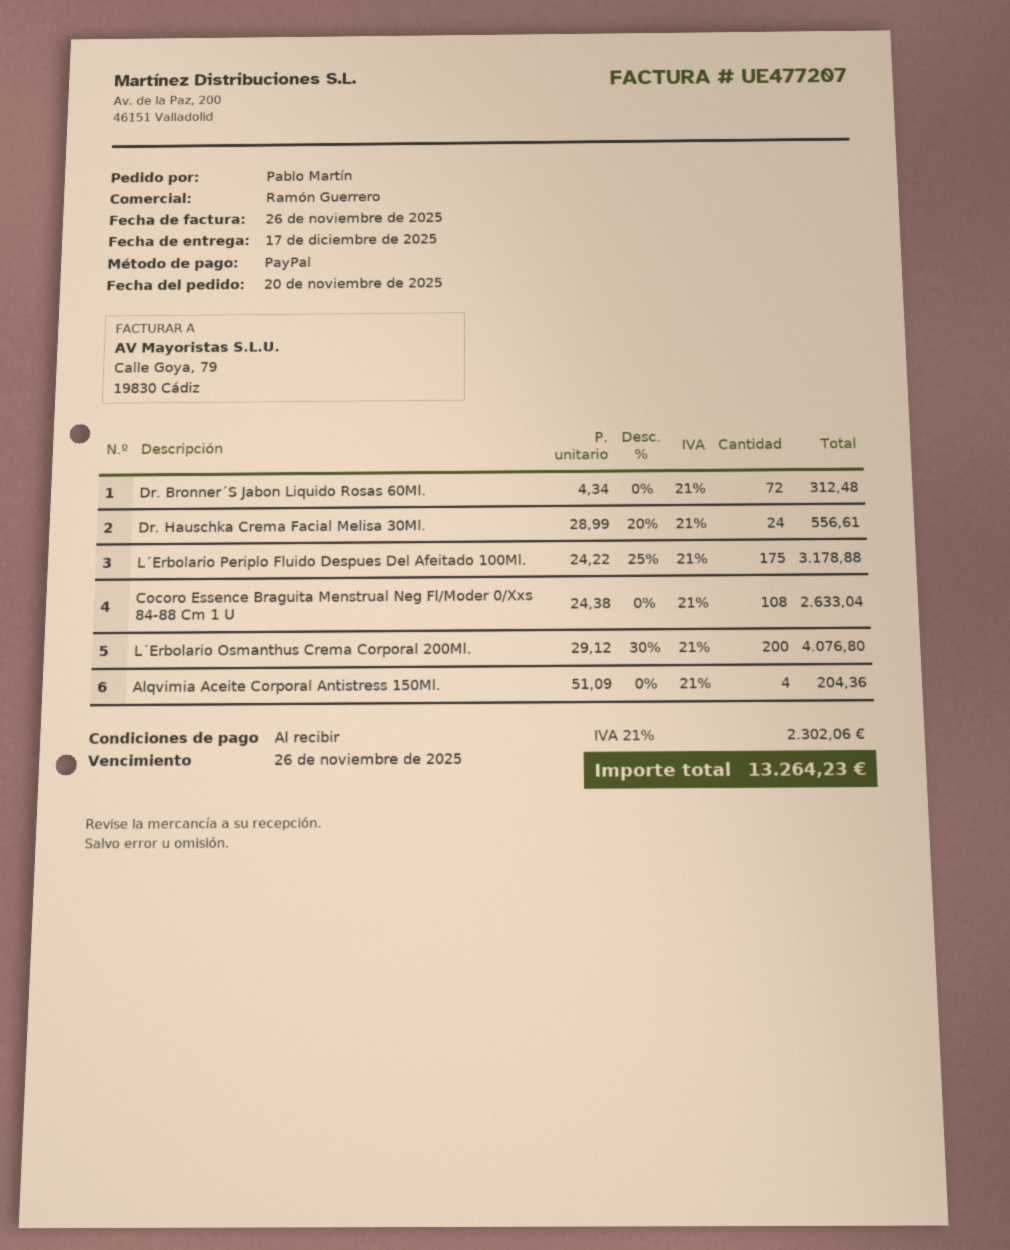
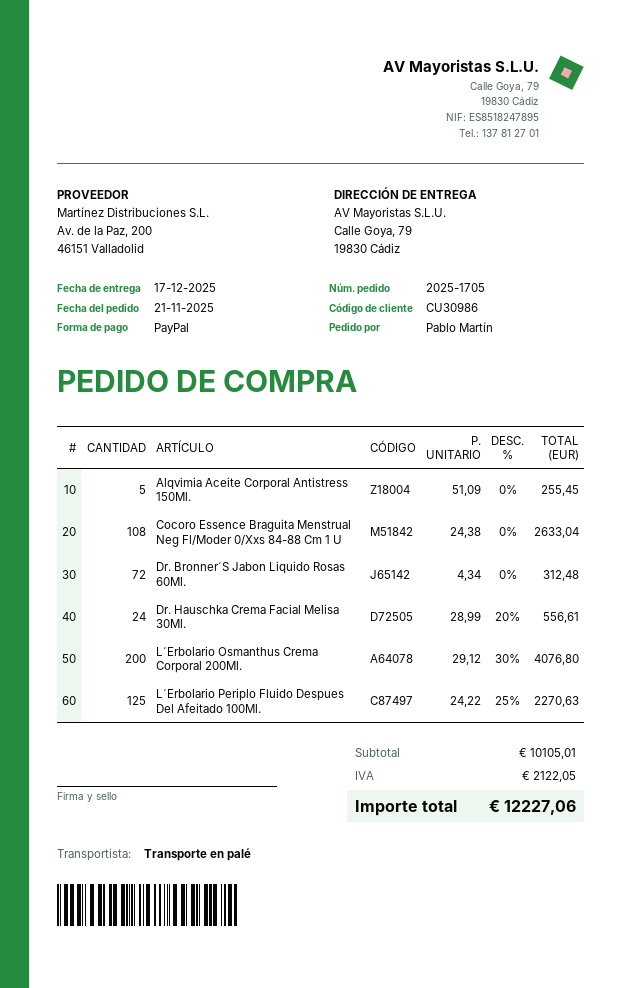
order date: 2025-11-20 -> 2025-11-21
L´Erbolario Periplo Fluido Despues Del Afeitado 100Ml.: 175 x 24.22 - 25% = 3178.88 -> 125 x 24.22 - 25% = 2270.63
Alqvimia Aceite Corporal Antistress 150Ml.: 4 x 51.09 = 204.36 -> 5 x 51.09 = 255.45
tax: 2302.06 -> 2122.05
total: 13264.23 -> 12227.06

